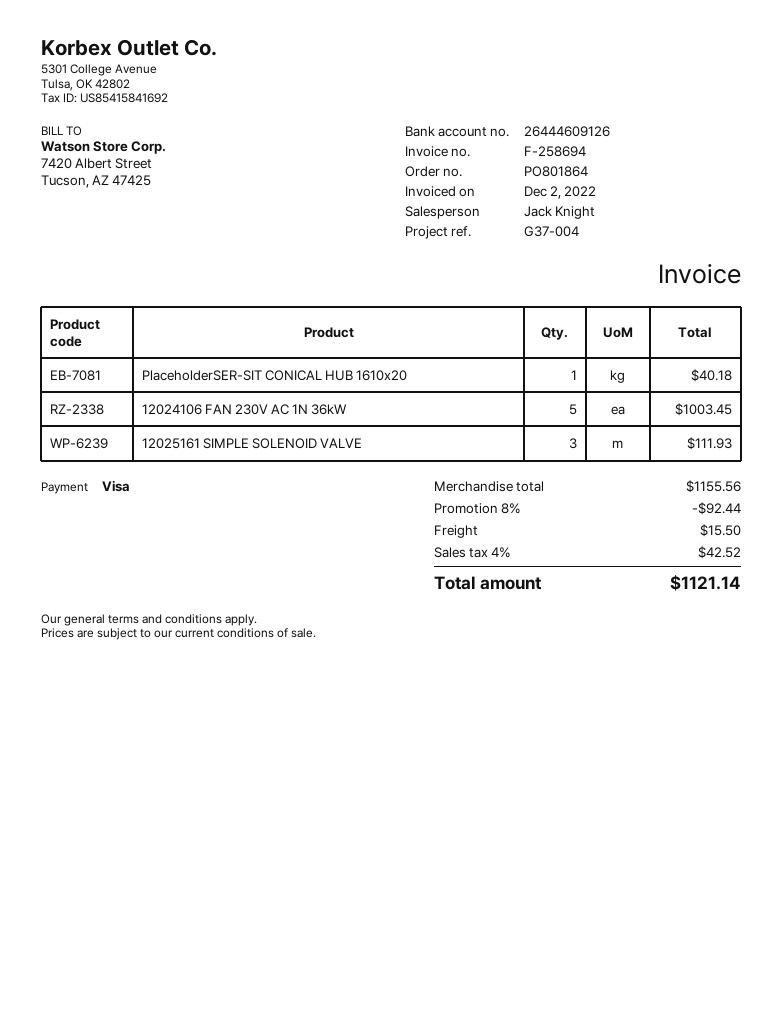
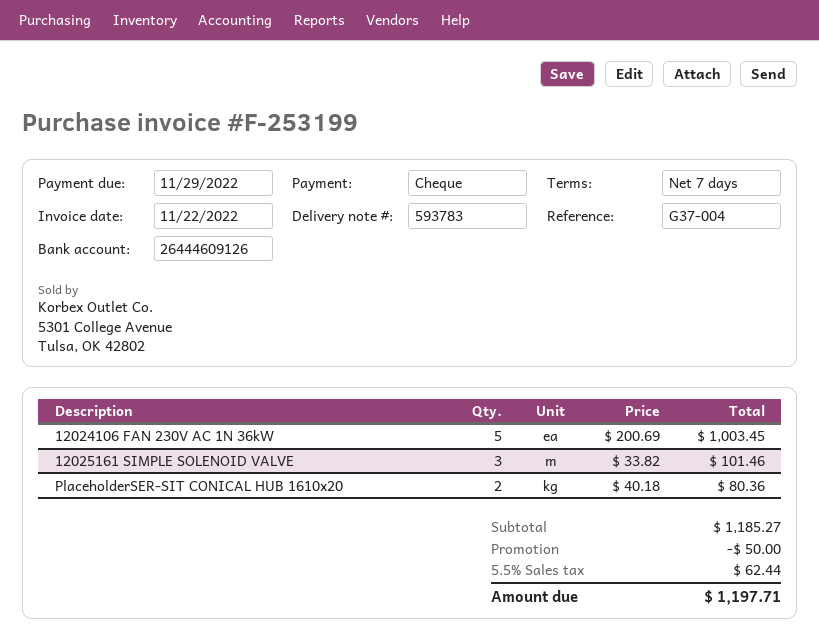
invoice number: F-258694 -> F-253199
invoice date: 2022-12-02 -> 2022-11-22
payment method: Visa -> cheque
PlaceholderSER-SIT CONICAL HUB 1610x20: 1 for 40.18 -> 2 for 80.36
12025161 SIMPLE SOLENOID VALVE: 3 for 111.93 -> 3 for 101.46
subtotal: 1155.56 -> 1185.27
discount: 92.44 -> 50.00
shipping: 15.50 -> none
tax: 4% = 42.52 -> 5.5% = 62.44
total: 1121.14 -> 1197.71

